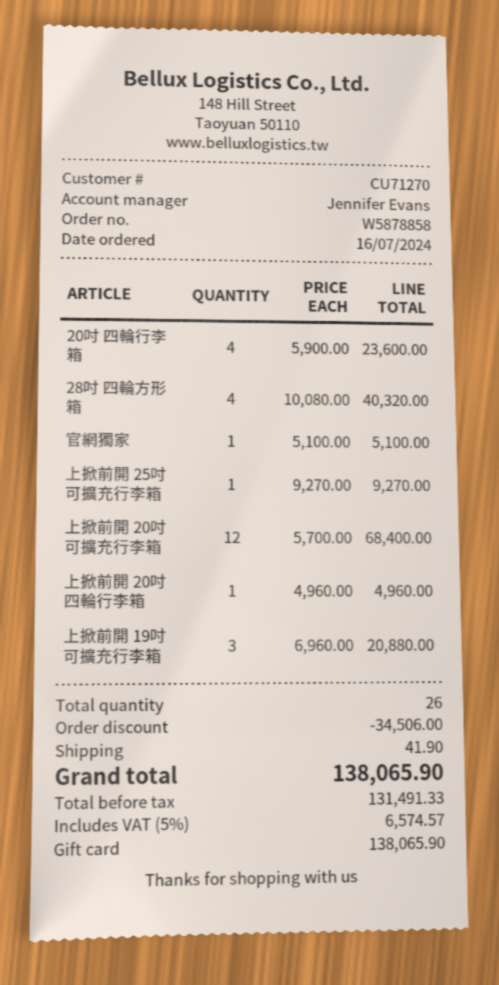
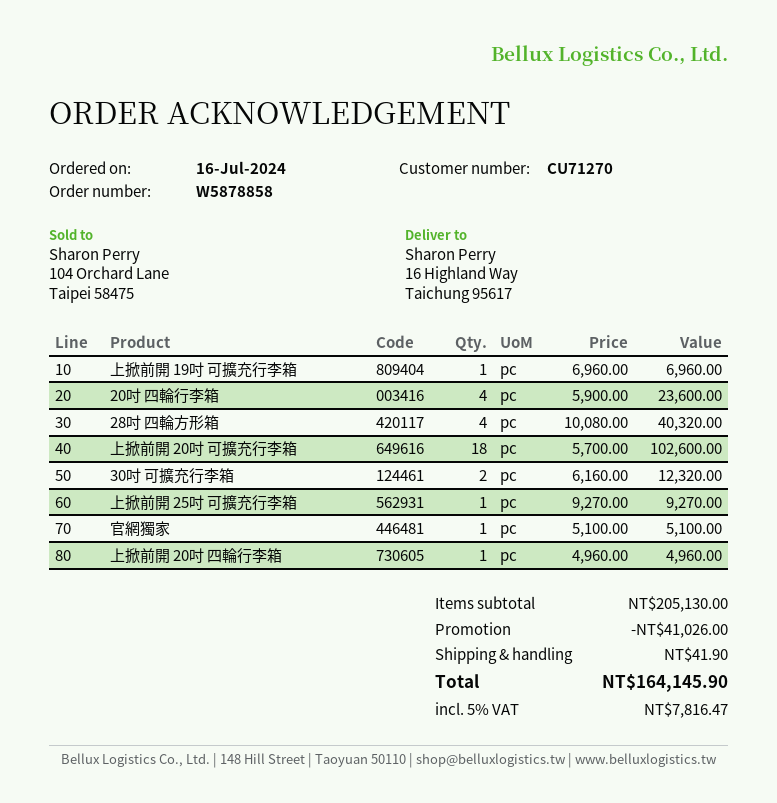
上掀前開 20吋 可擴充行李箱: 12 x 5700.00 = 68400.00 -> 18 x 5700.00 = 102600.00
上掀前開 19吋 可擴充行李箱: 3 x 6960.00 = 20880.00 -> 1 x 6960.00 = 6960.00
30吋 可擴充行李箱: none -> 2 x 6160.00 = 12320.00
discount: 34506.00 -> 41026.00
tax: 5% = 6574.57 -> 5% = 7816.47
total: 138065.90 -> 164145.90

